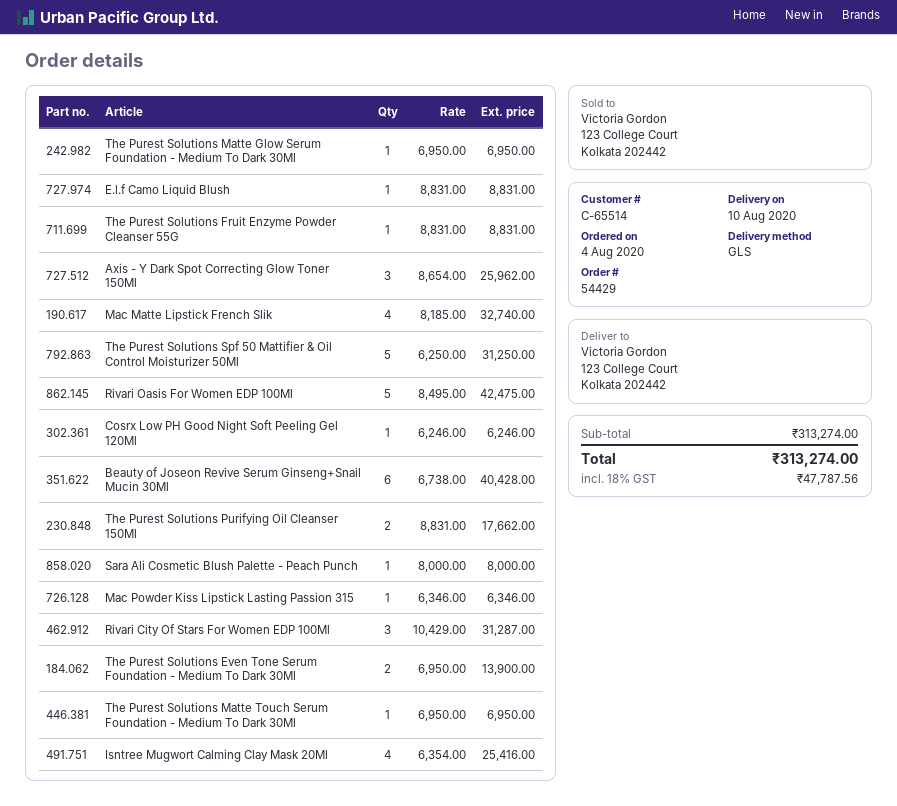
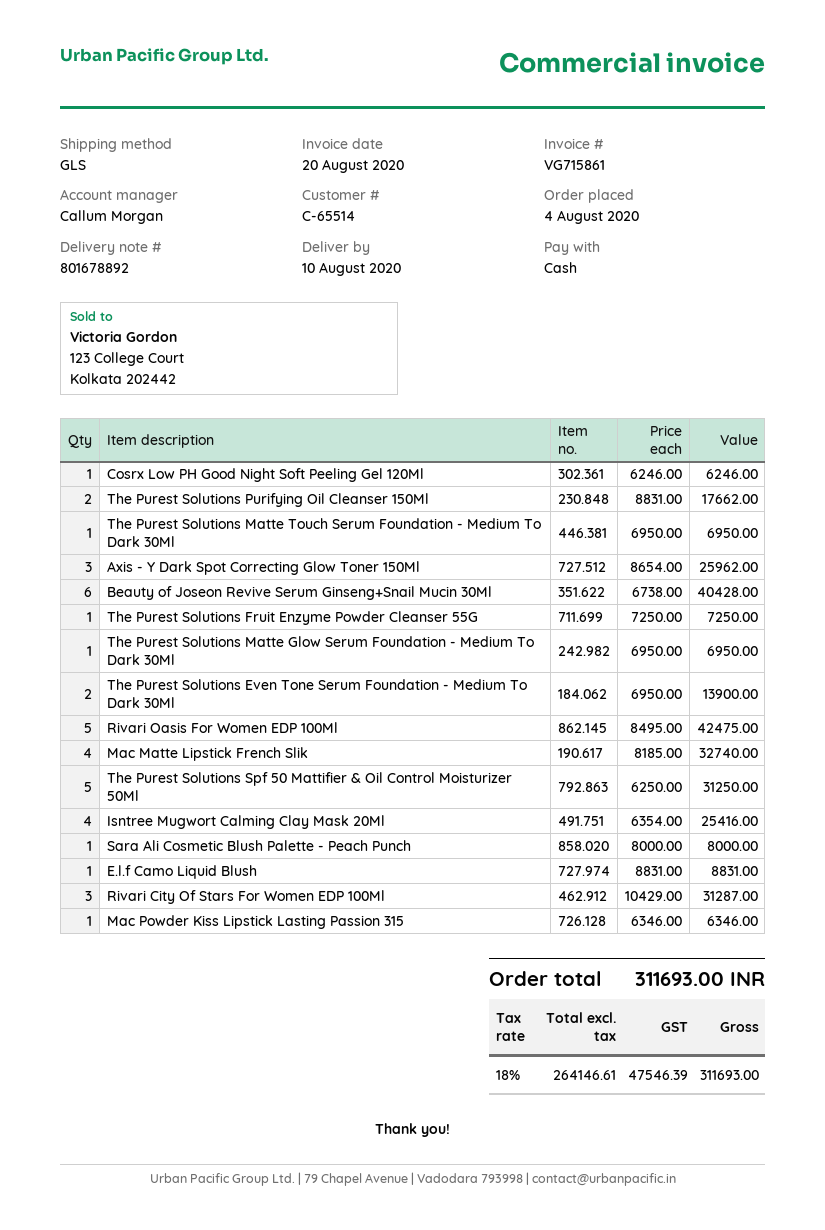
The Purest Solutions Fruit Enzyme Powder Cleanser 55G: 1 x 8831.00 = 8831.00 -> 1 x 7250.00 = 7250.00
tax: 18% = 47787.56 -> 18% = 47546.39
total: 313274.00 -> 311693.00

